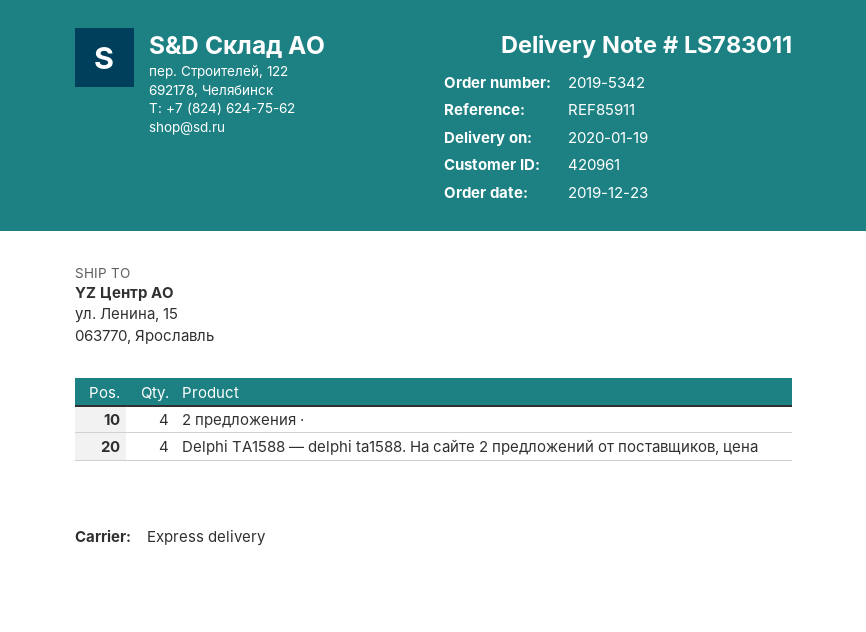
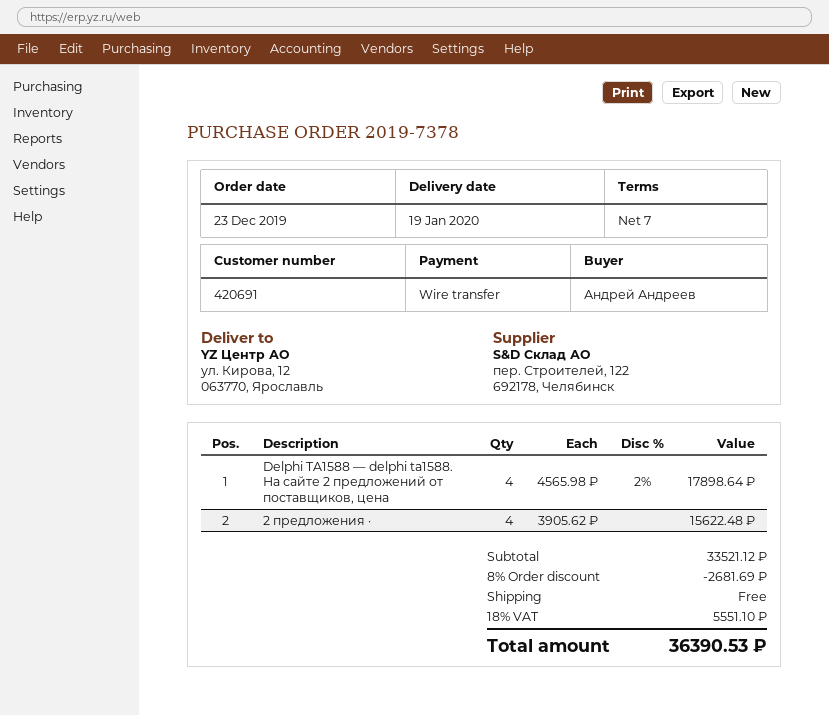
order number: 2019-5342 -> 2019-7378
customer number: 420961 -> 420691
ship to: ул. Ленина, 15, 063770, Ярославль -> ул. Кирова, 12, 063770, Ярославль

